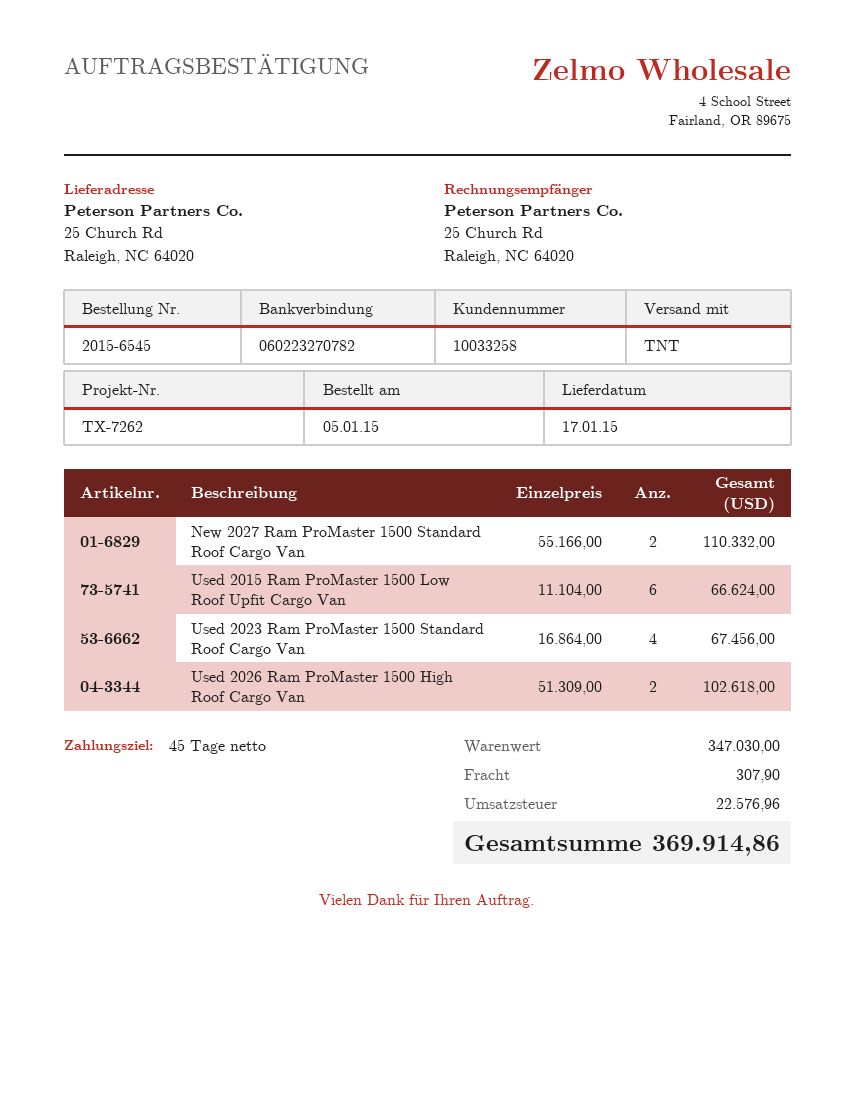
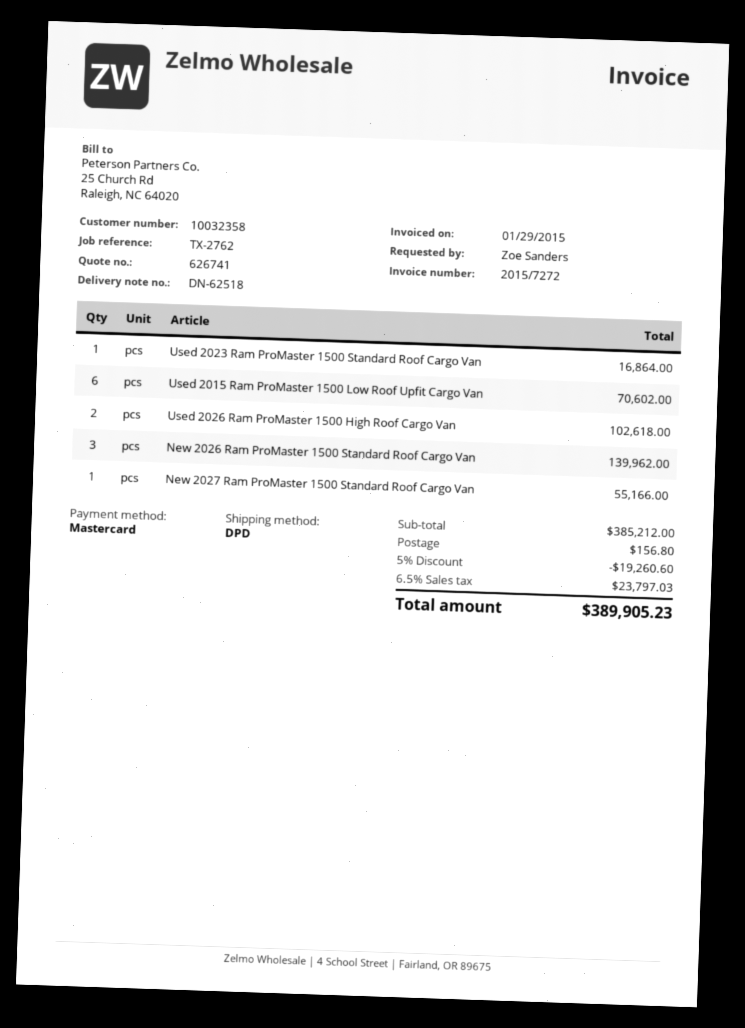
customer number: 10033258 -> 10032358
reference: TX-7262 -> TX-2762
shipping method: TNT -> DPD
New 2027 Ram ProMaster 1500 Standard Roof Cargo Van: 2 for 110332.00 -> 1 for 55166.00
Used 2015 Ram ProMaster 1500 Low Roof Upfit Cargo Van: 6 for 66624.00 -> 6 for 70602.00
Used 2023 Ram ProMaster 1500 Standard Roof Cargo Van: 4 for 67456.00 -> 1 for 16864.00
New 2026 Ram ProMaster 1500 Standard Roof Cargo Van: none -> 3 for 139962.00
subtotal: 347030.00 -> 385212.00
discount: none -> 5% = 19260.60
shipping: 307.90 -> 156.80
tax: 22576.96 -> 23797.03
total: 369914.86 -> 389905.23

